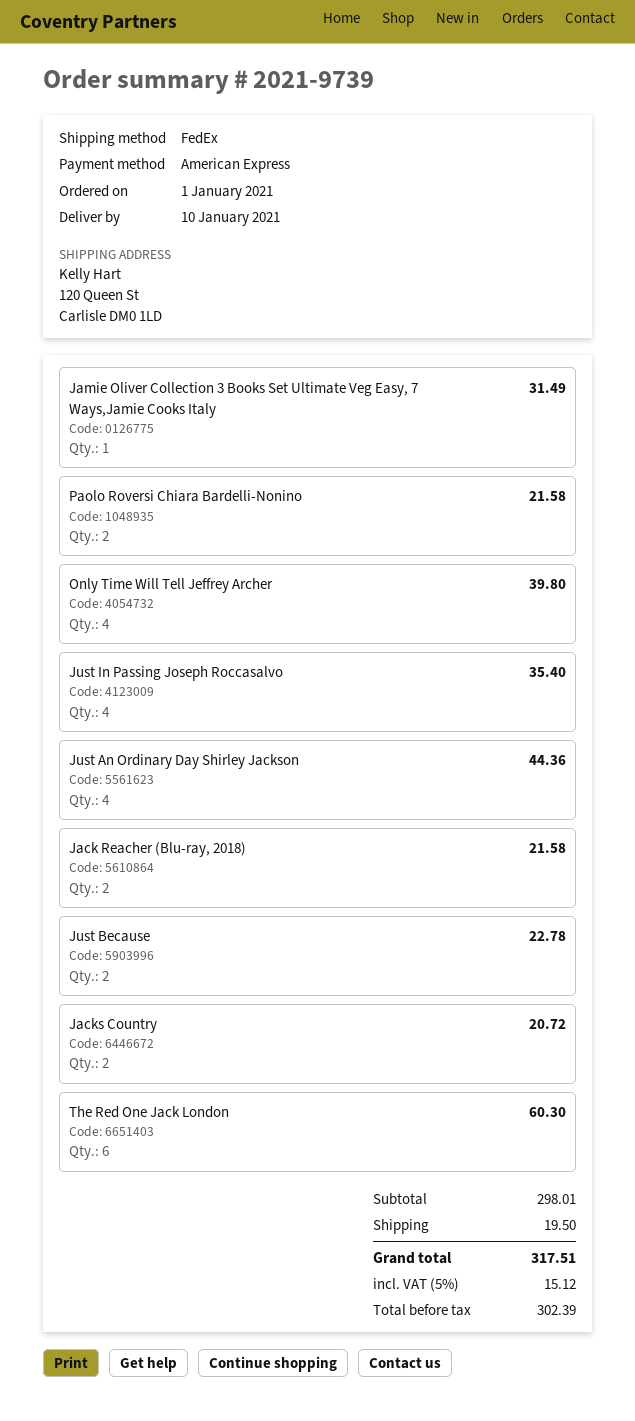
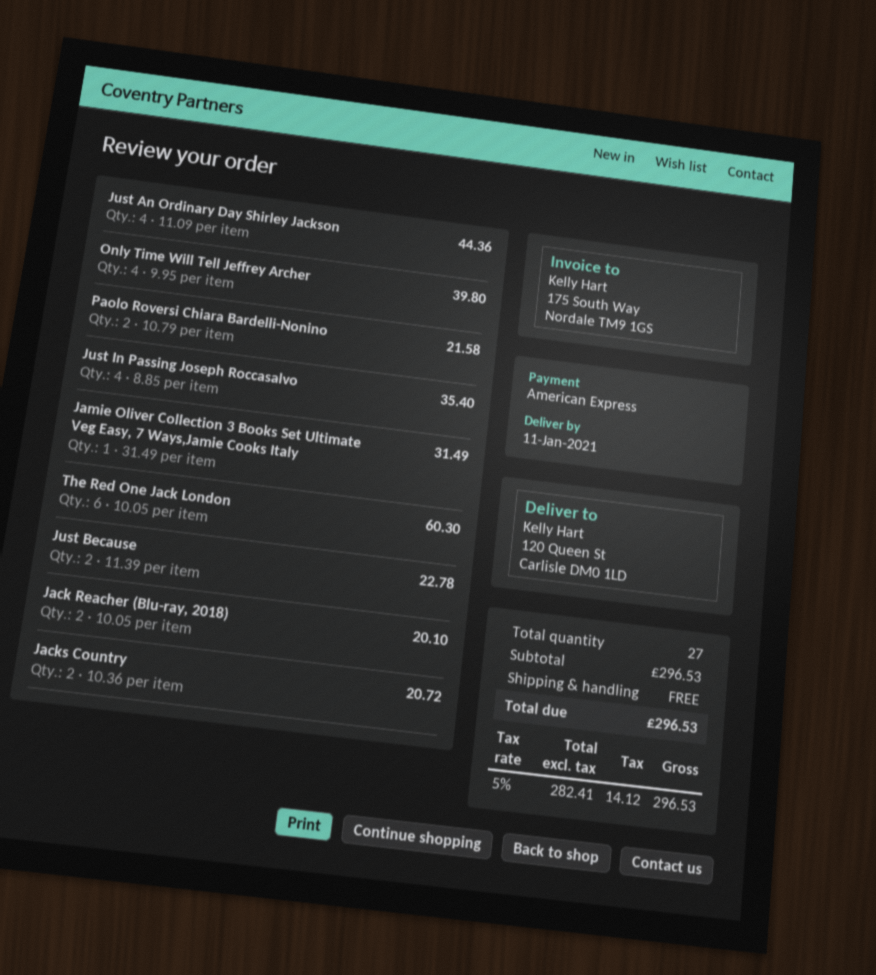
delivery date: 2021-01-10 -> 2021-01-11
Jack Reacher (Blu-ray, 2018): 2 for 21.58 -> 2 for 20.10
subtotal: 298.01 -> 296.53
shipping: 19.50 -> 0.00
net: 302.39 -> 282.41
tax: 5% = 15.12 -> 5% = 14.12
total: 317.51 -> 296.53

